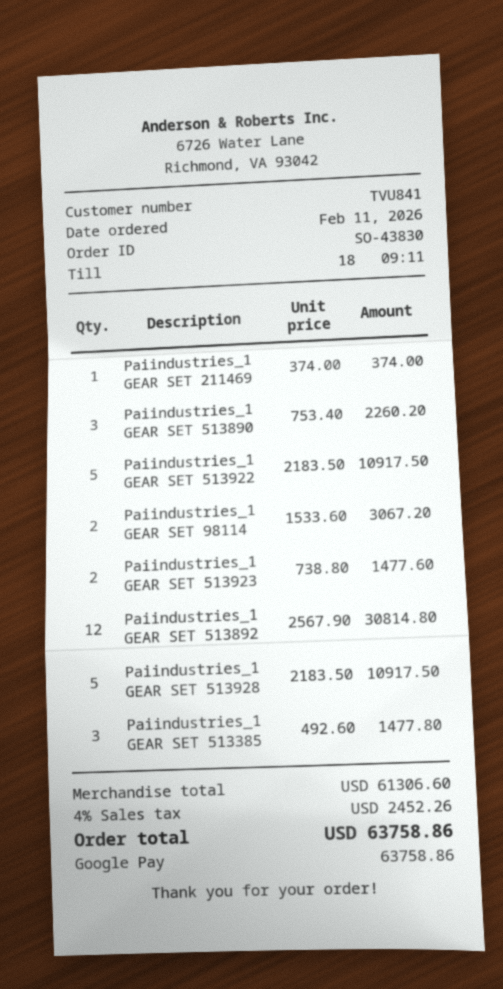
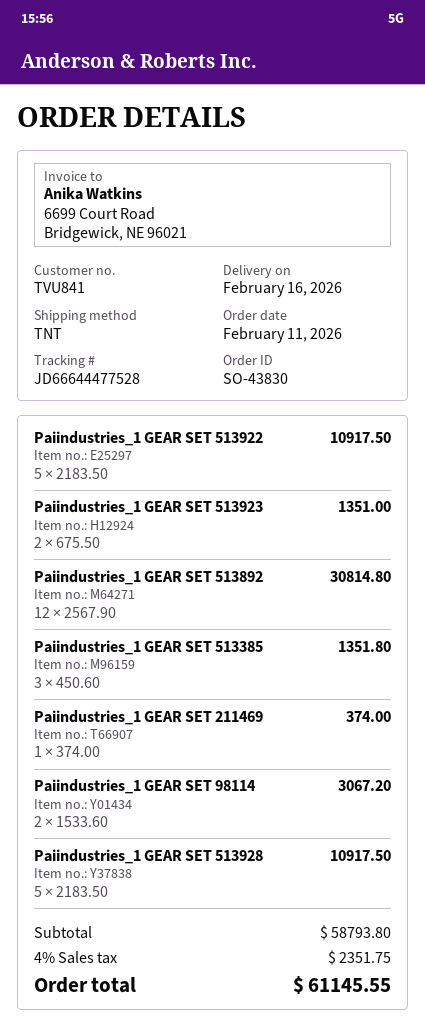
Paiindustries_1 GEAR SET 513890: 3 x 753.40 = 2260.20 -> none
Paiindustries_1 GEAR SET 513923: 2 x 738.80 = 1477.60 -> 2 x 675.50 = 1351.00
Paiindustries_1 GEAR SET 513385: 3 x 492.60 = 1477.80 -> 3 x 450.60 = 1351.80
subtotal: 61306.60 -> 58793.80
tax: 4% = 2452.26 -> 4% = 2351.75
total: 63758.86 -> 61145.55

